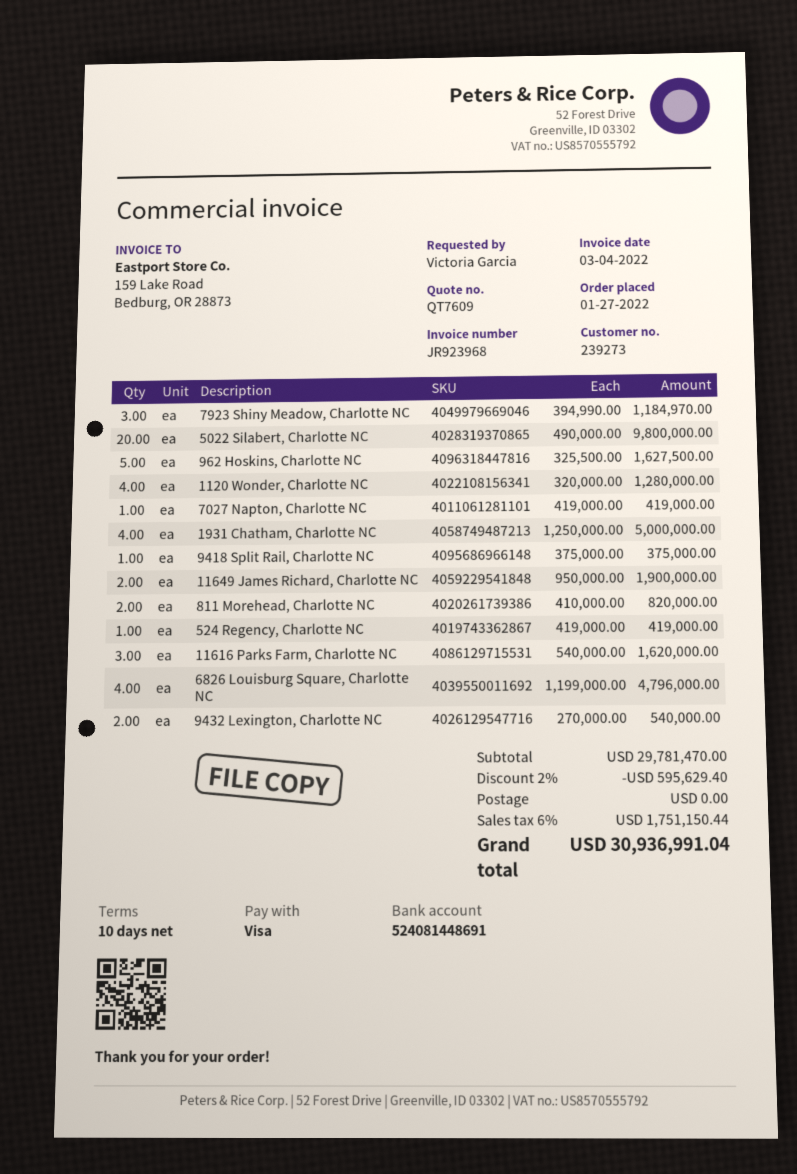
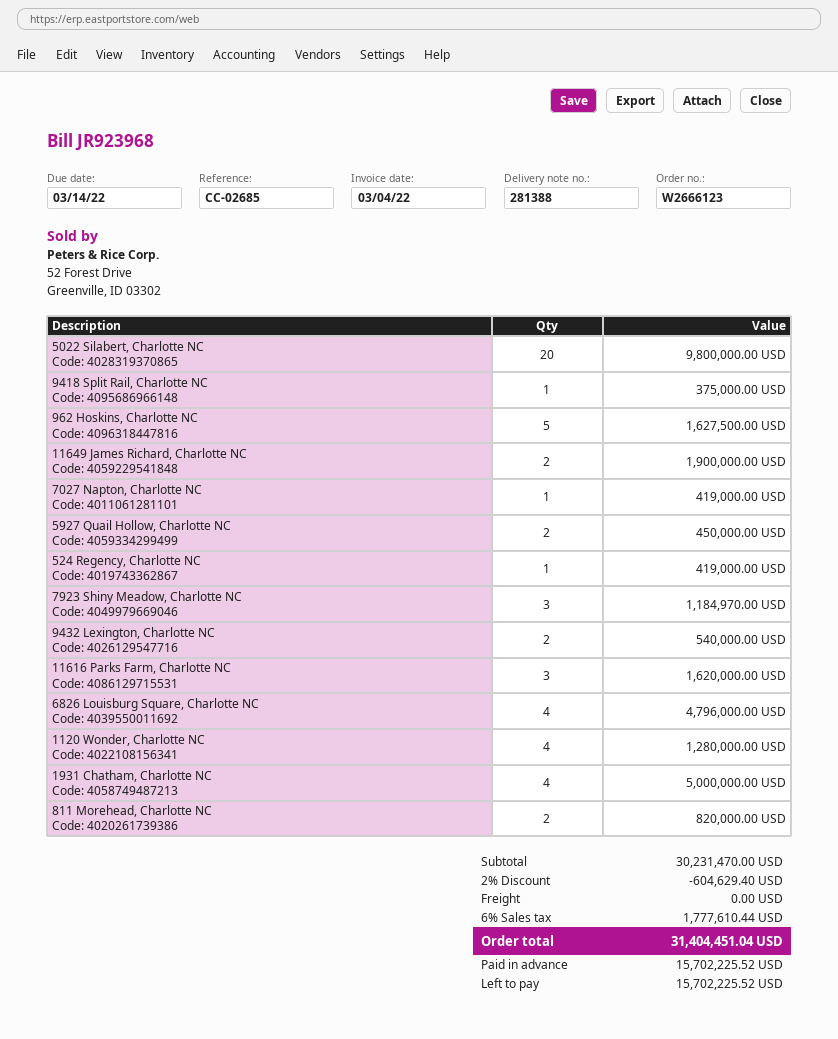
5927 Quail Hollow, Charlotte NC: none -> 2 for 450000.00
subtotal: 29781470.00 -> 30231470.00
discount: 2% = 595629.40 -> 2% = 604629.40
tax: 6% = 1751150.44 -> 6% = 1777610.44
total: 30936991.04 -> 31404451.04

